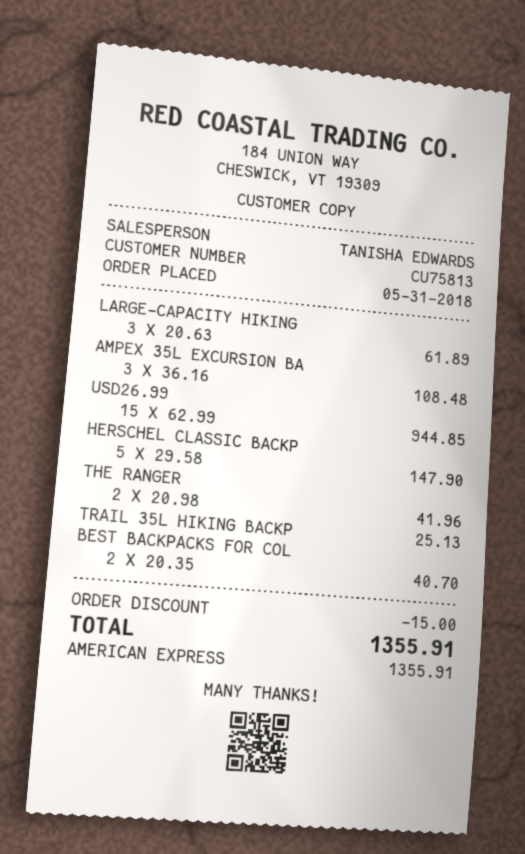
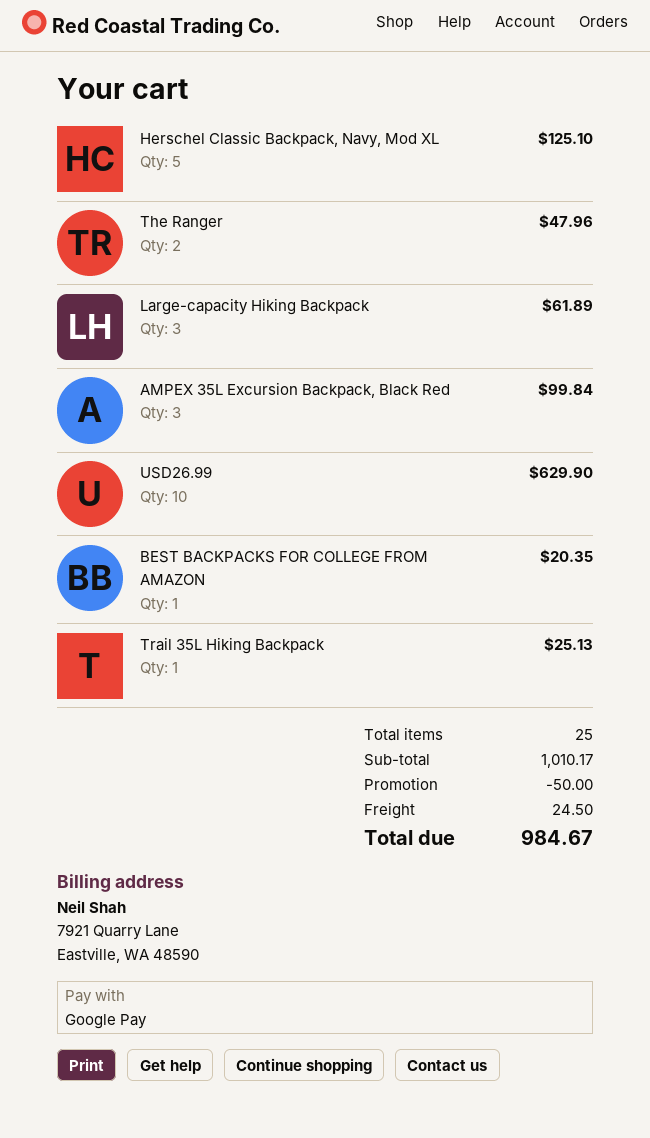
payment method: American Express -> Google Pay
AMPEX 35L EXCURSION BA: 3 for 108.48 -> 3 for 99.84
USD26.99: 15 for 944.85 -> 10 for 629.90
HERSCHEL CLASSIC BACKP: 5 for 147.90 -> 5 for 125.10
THE RANGER: 2 for 41.96 -> 2 for 47.96
BEST BACKPACKS FOR COL: 2 for 40.70 -> 1 for 20.35
discount: 15.00 -> 50.00
shipping: none -> 24.50
total: 1355.91 -> 984.67

